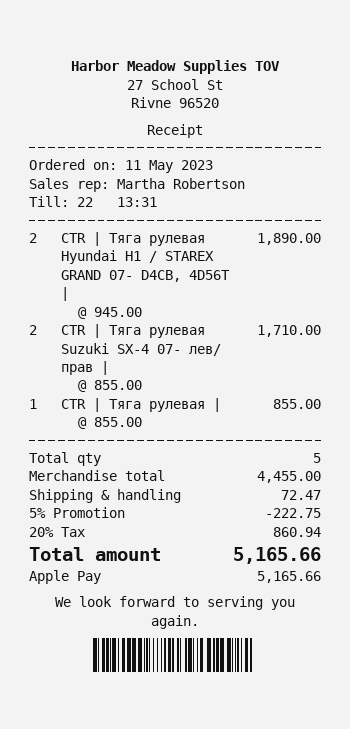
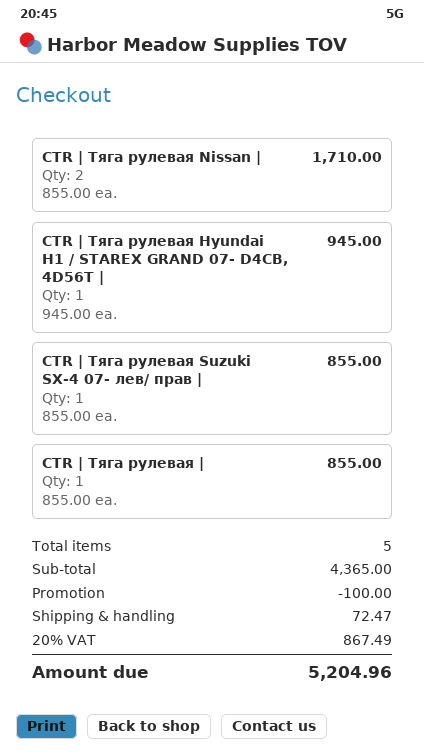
CTR | Тяга рулевая Hyundai H1 / STAREX GRAND 07- D4CB, 4D56T |: 2 x 945.00 = 1890.00 -> 1 x 945.00 = 945.00
CTR | Тяга рулевая Suzuki SX-4 07- лев/ прав |: 2 x 855.00 = 1710.00 -> 1 x 855.00 = 855.00
CTR | Тяга рулевая Nissan |: none -> 2 x 855.00 = 1710.00
subtotal: 4455.00 -> 4365.00
discount: 222.75 -> 100.00
tax: 20% = 860.94 -> 20% = 867.49
total: 5165.66 -> 5204.96

